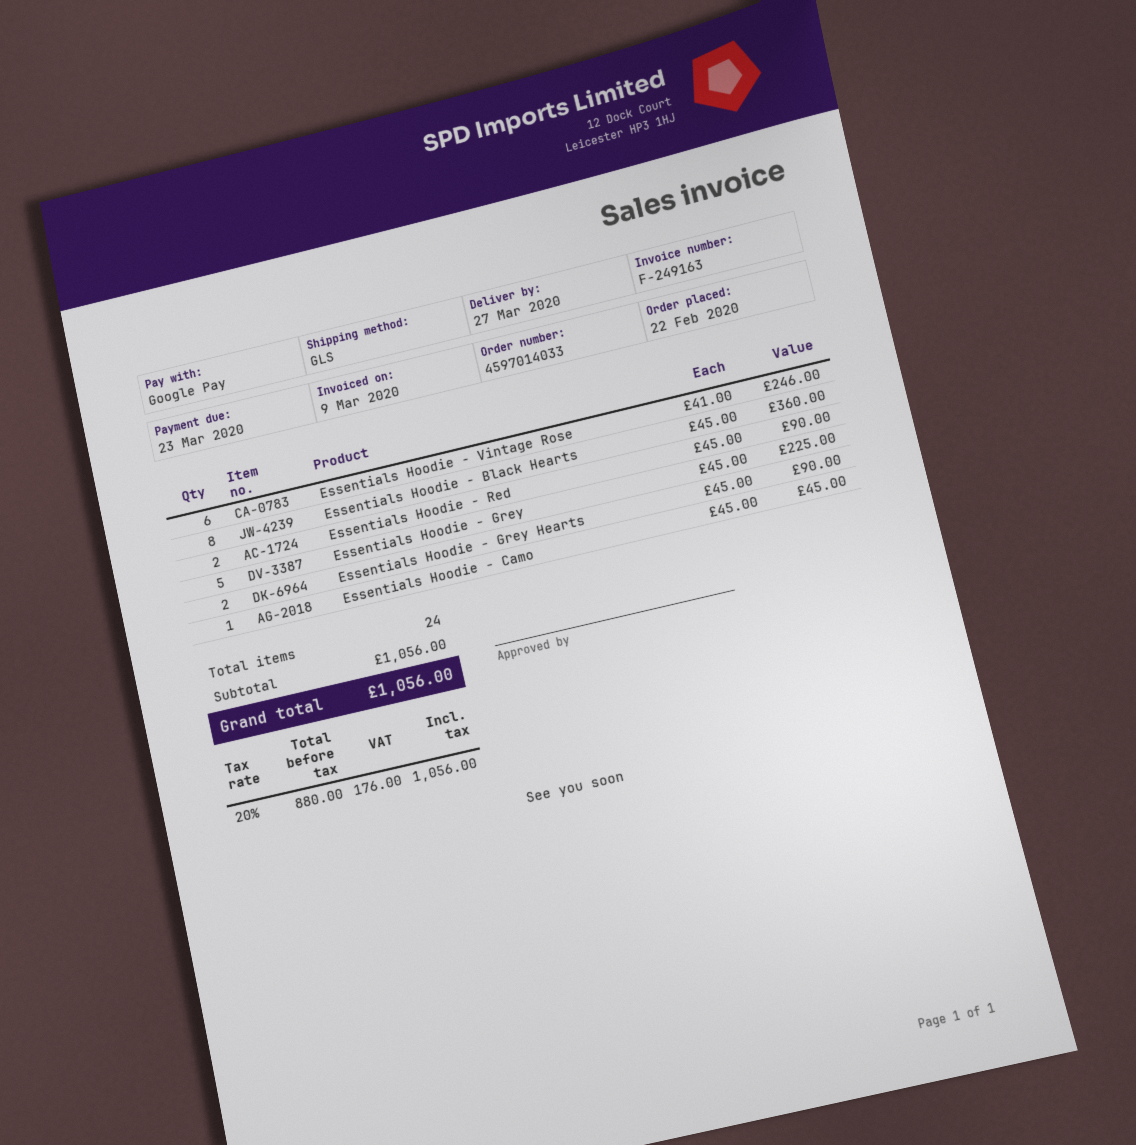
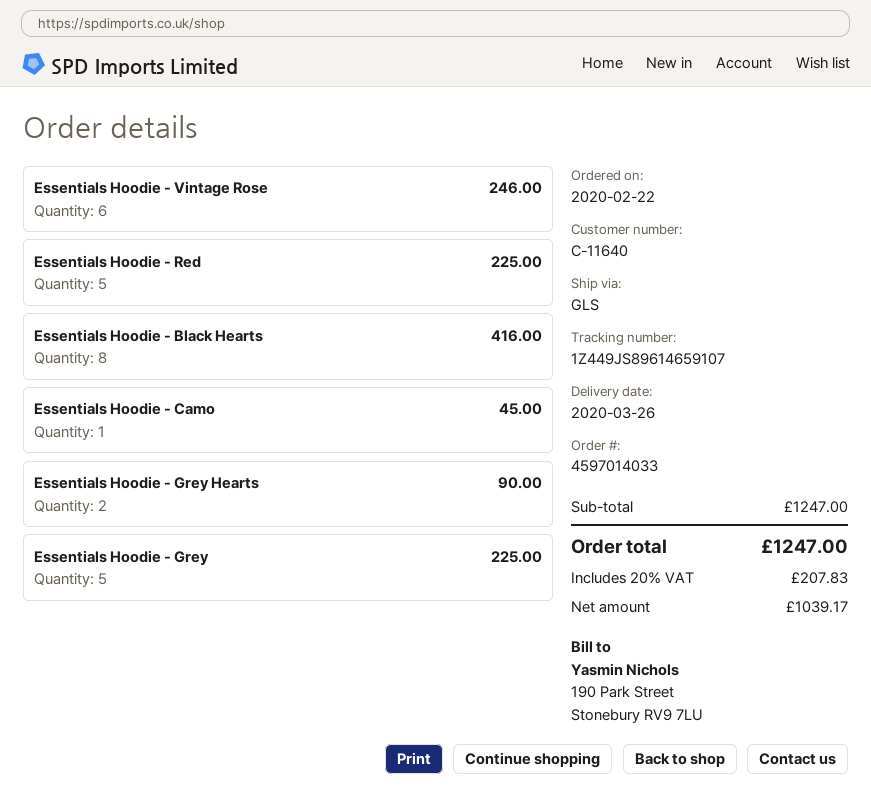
delivery date: 2020-03-27 -> 2020-03-26
Essentials Hoodie - Black Hearts: 8 for 360.00 -> 8 for 416.00
Essentials Hoodie - Red: 2 for 90.00 -> 5 for 225.00
subtotal: 1056.00 -> 1247.00
net: 880.00 -> 1039.17
tax: 20% = 176.00 -> 20% = 207.83
total: 1056.00 -> 1247.00

